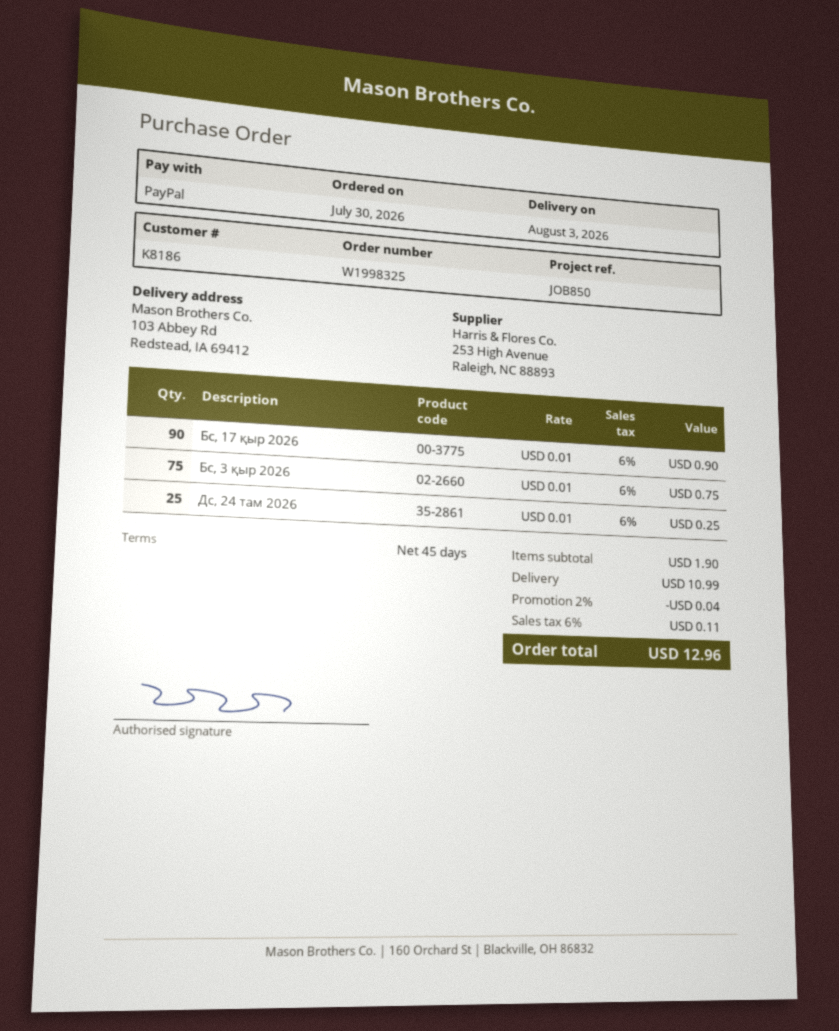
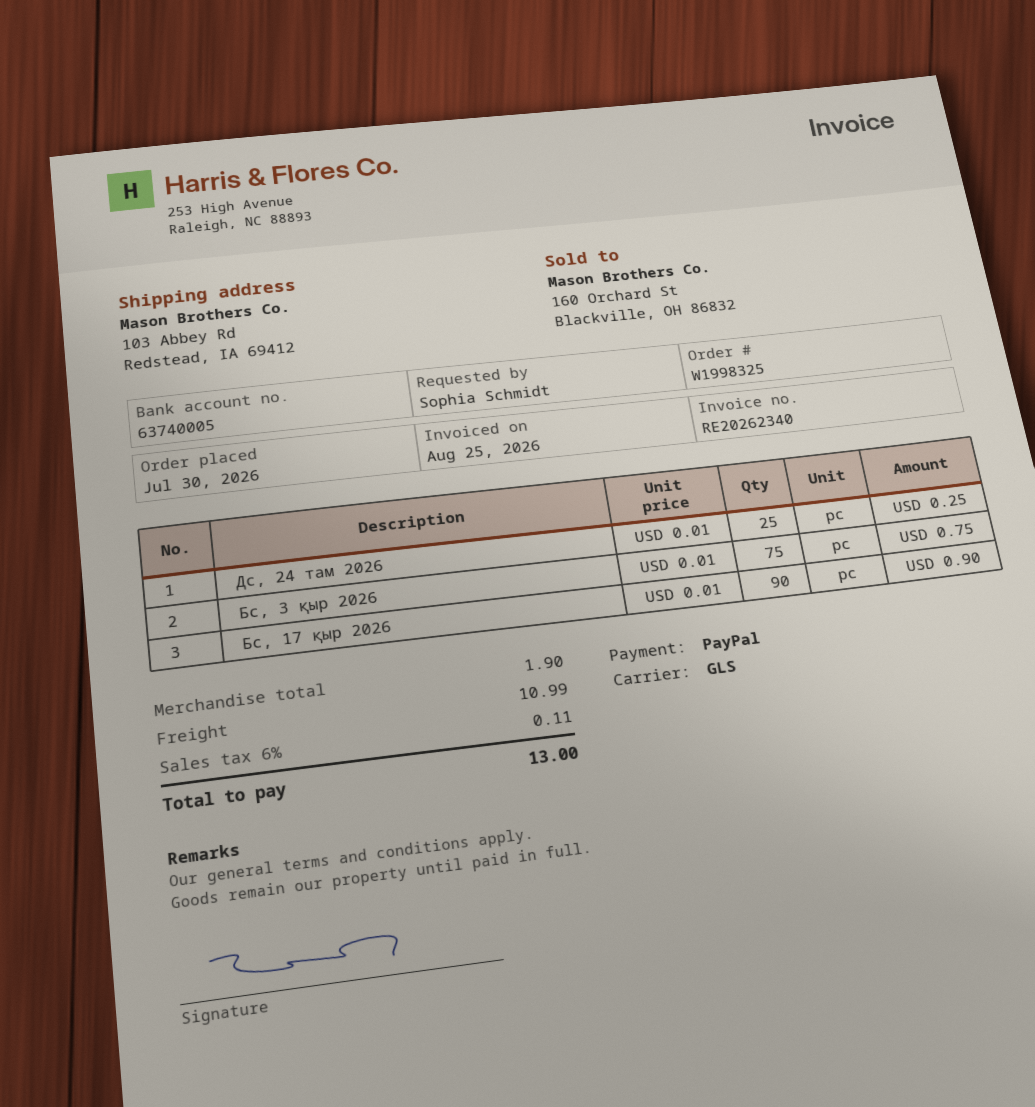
discount: 2% = 0.04 -> none
total: 12.96 -> 13.00

